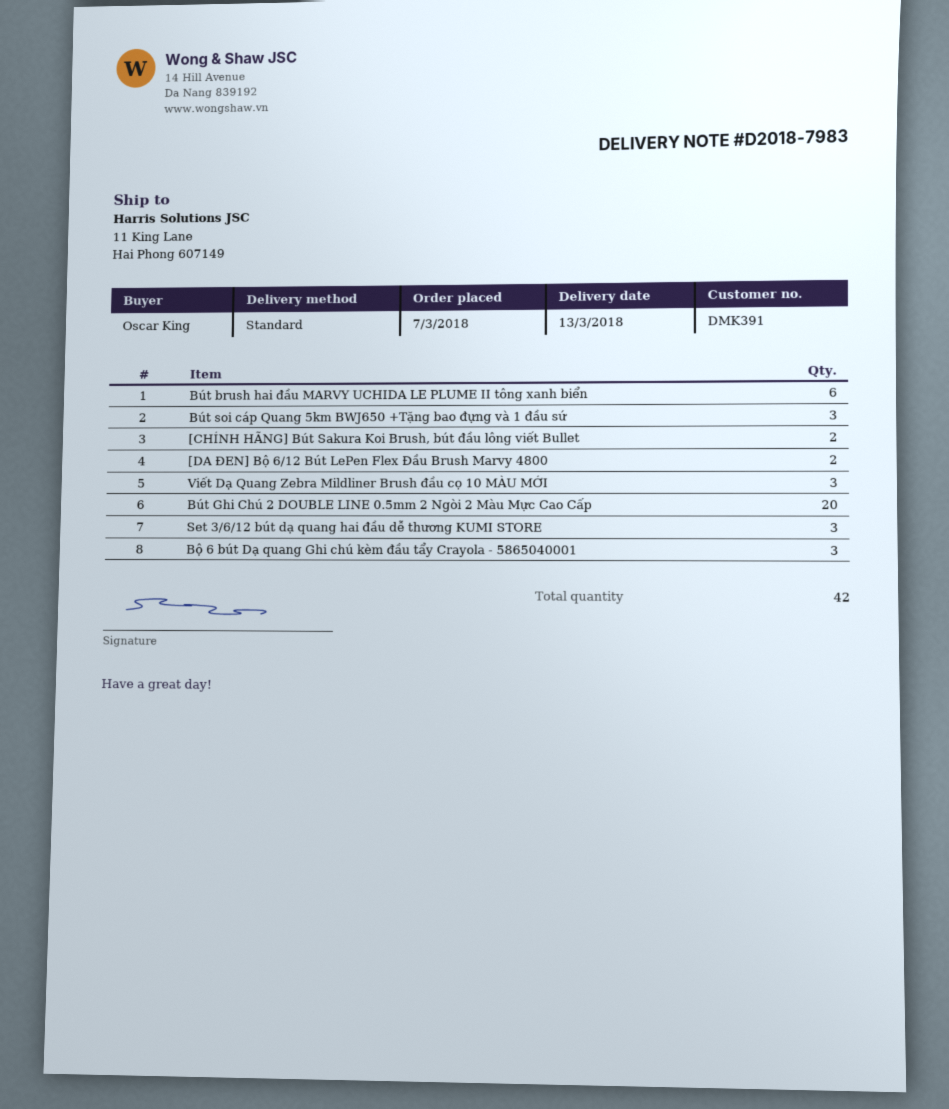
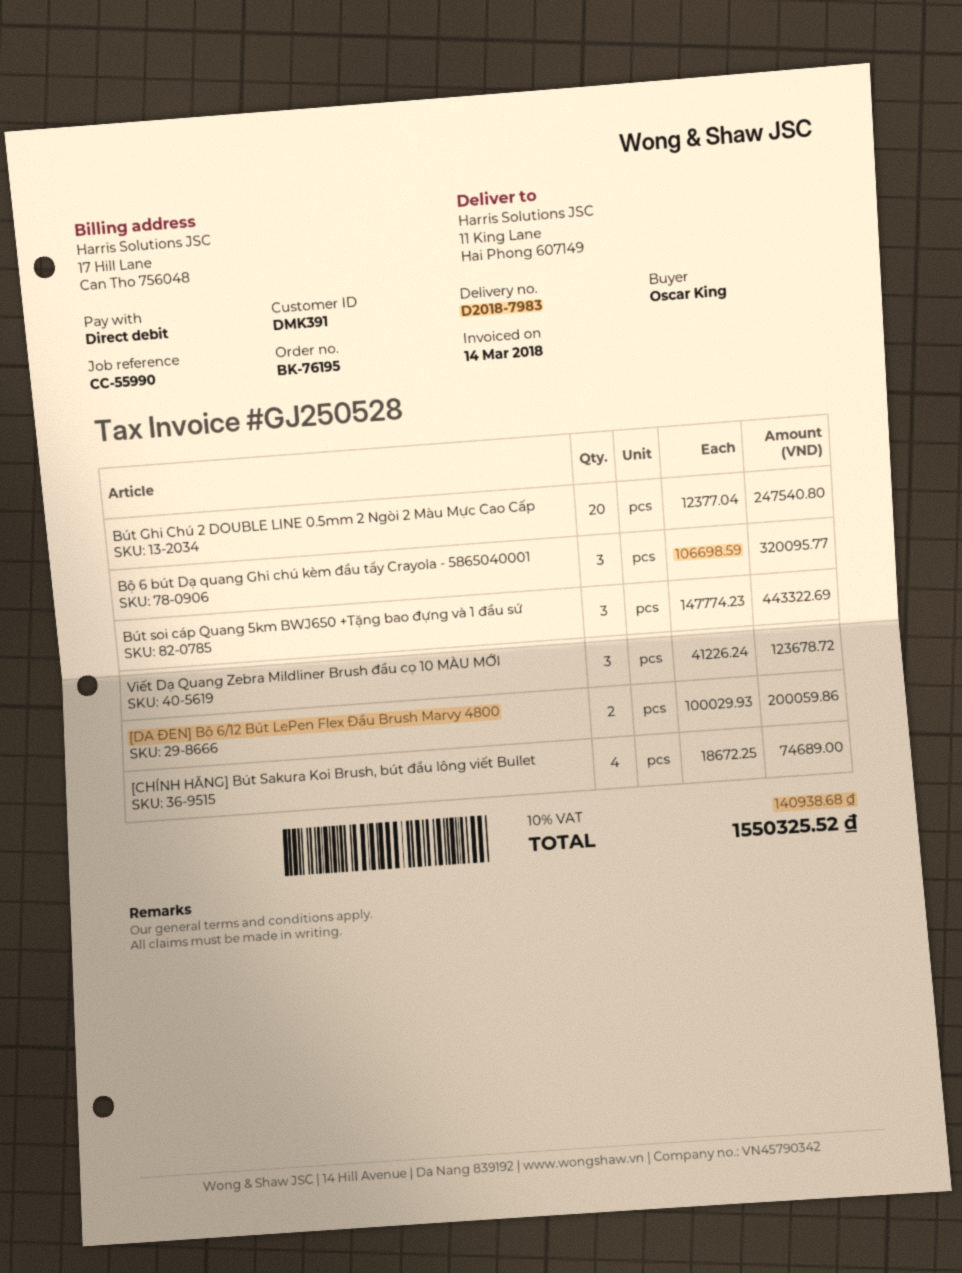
Bút brush hai đầu MARVY UCHIDA LE PLUME II tông xanh biển: 6 -> none
[CHÍNH HÃNG] Bút Sakura Koi Brush, bút đầu lông viết Bullet: 2 -> 4
Set 3/6/12 bút dạ quang hai đầu dễ thương KUMI STORE: 3 -> none

